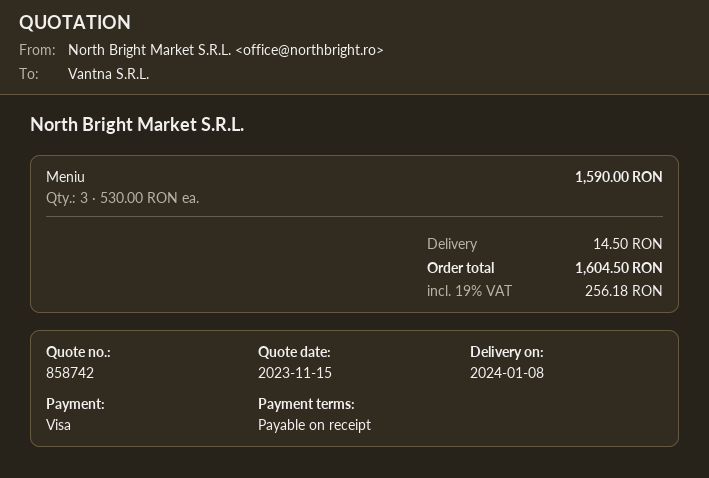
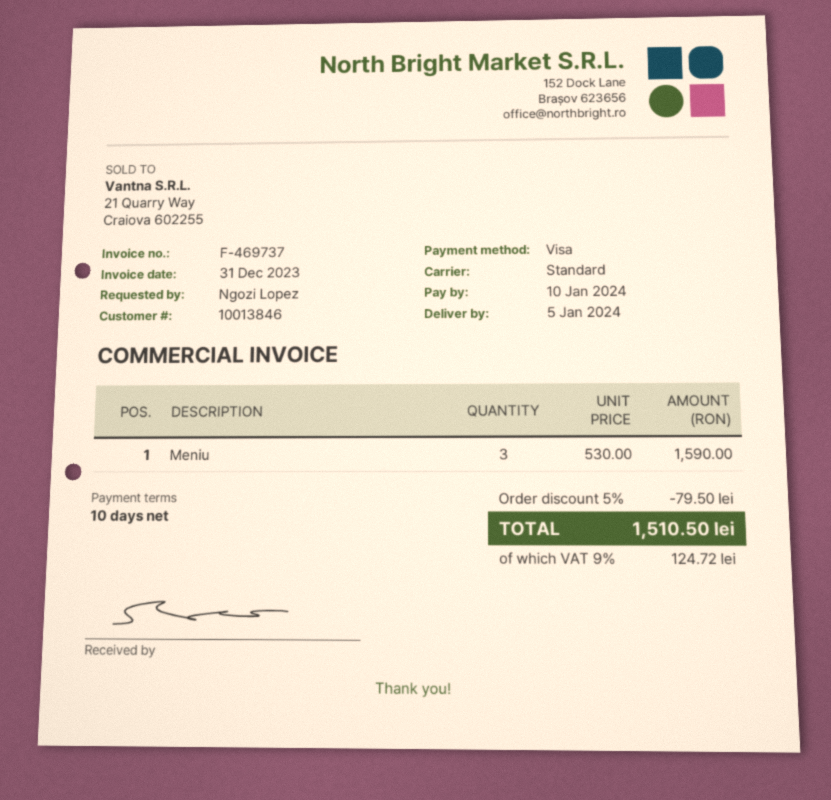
delivery date: 2024-01-08 -> 2024-01-05
payment terms: on receipt -> 10 days
discount: none -> 5% = 79.50
shipping: 14.50 -> none
tax: 19% = 256.18 -> 9% = 124.72
total: 1604.50 -> 1510.50

